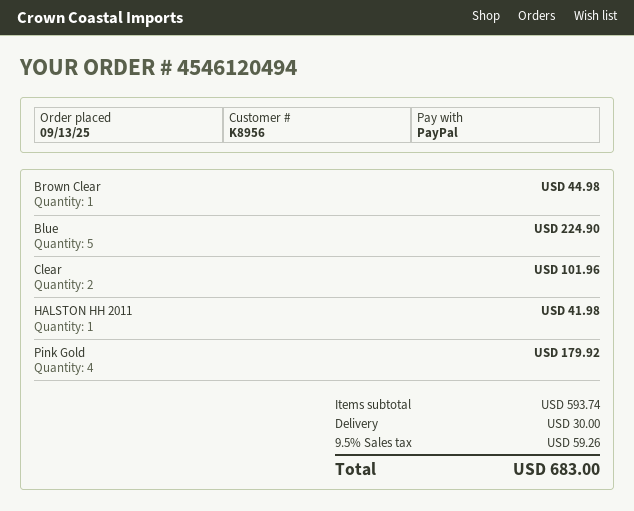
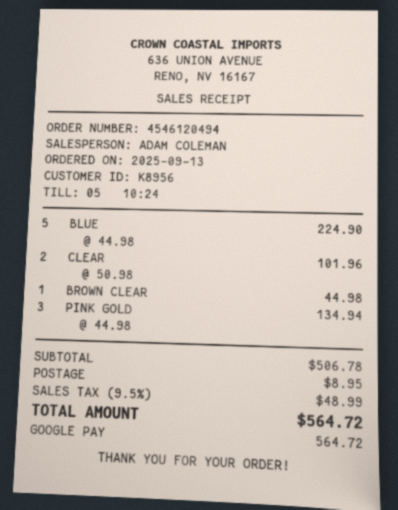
payment method: PayPal -> Google Pay
HALSTON HH 2011: 1 for 41.98 -> none
Pink Gold: 4 for 179.92 -> 3 for 134.94
subtotal: 593.74 -> 506.78
shipping: 30.00 -> 8.95
tax: 9.5% = 59.26 -> 9.5% = 48.99
total: 683.00 -> 564.72

